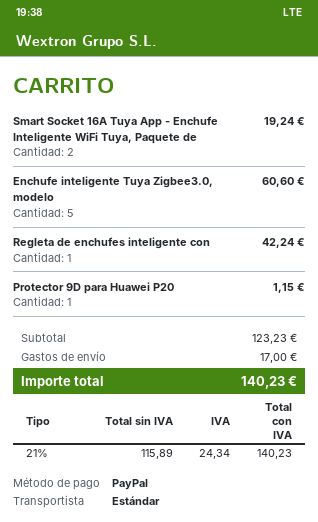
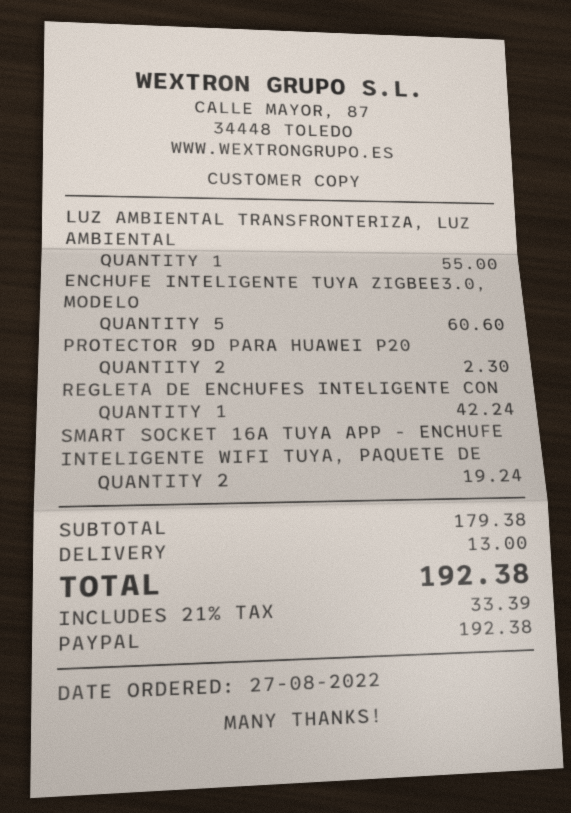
Protector 9D para Huawei P20: 1 for 1.15 -> 2 for 2.30
LUZ AMBIENTAL TRANSFRONTERIZA, LUZ AMBIENTAL: none -> 1 for 55.00
subtotal: 123.23 -> 179.38
shipping: 17.00 -> 13.00
tax: 21% = 24.34 -> 21% = 33.39
total: 140.23 -> 192.38

